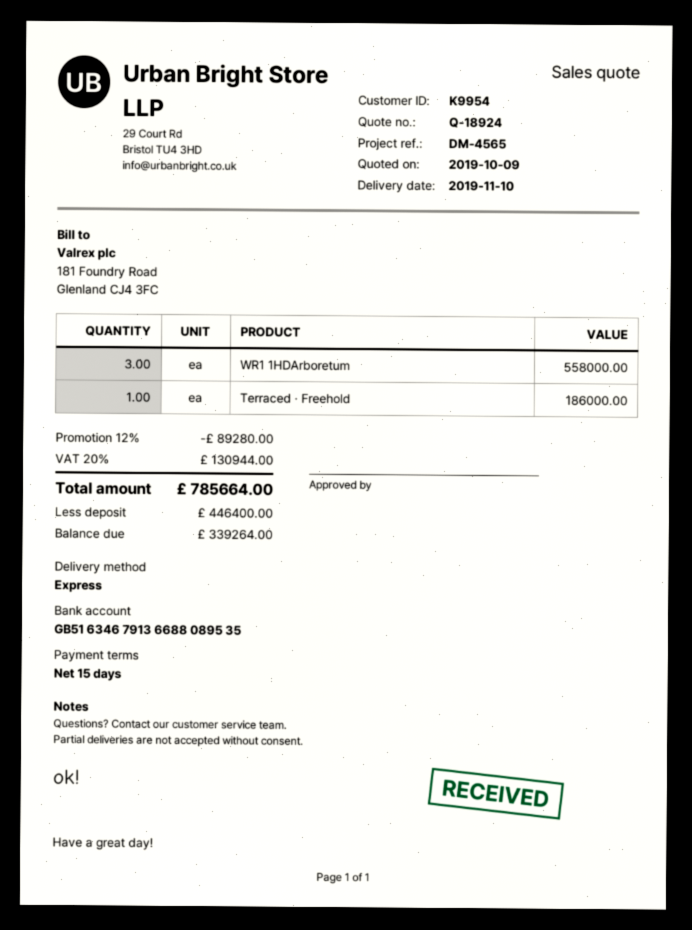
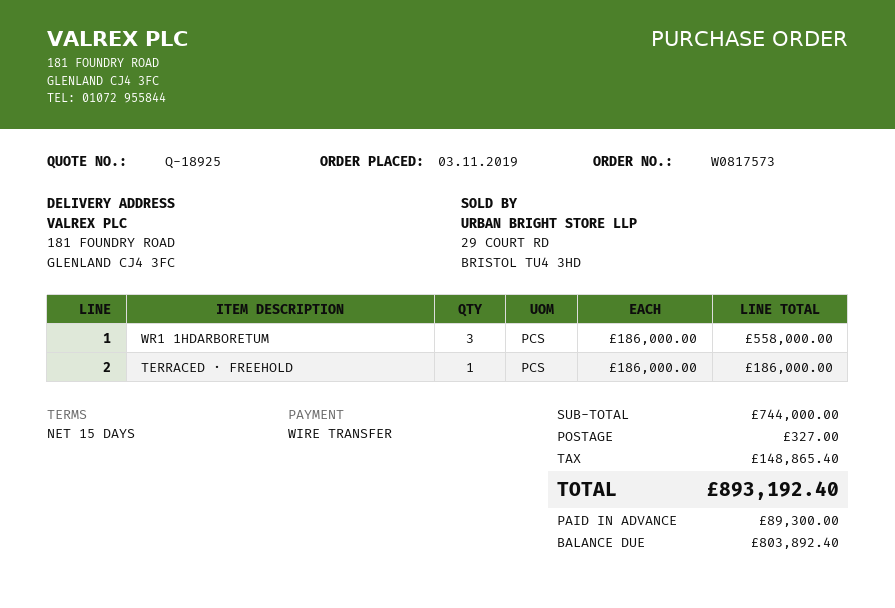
quote number: Q-18924 -> Q-18925
discount: 12% = 89280.00 -> none
shipping: none -> 327.00
tax: 130944.00 -> 148865.40
total: 785664.00 -> 893192.40
deposit: 446400.00 -> 89300.00
balance: 339264.00 -> 803892.40

